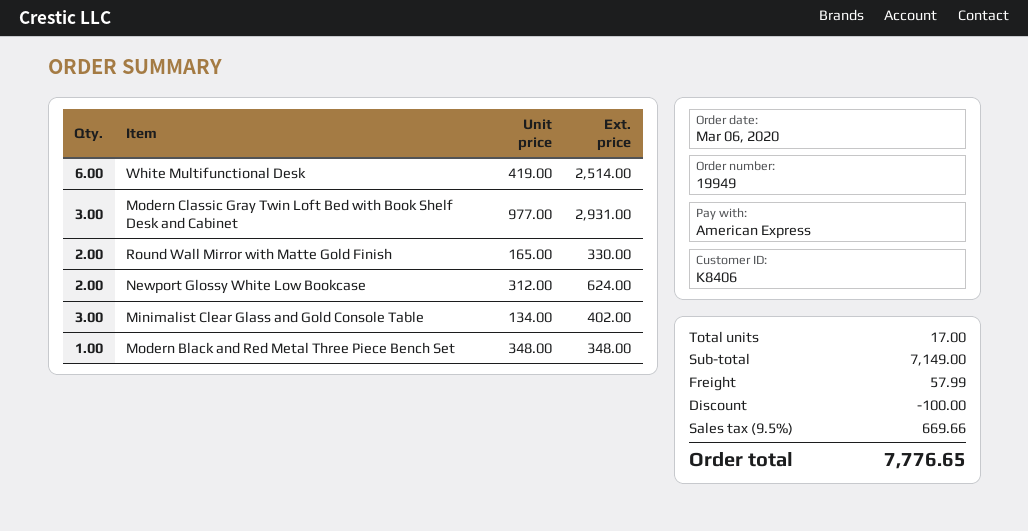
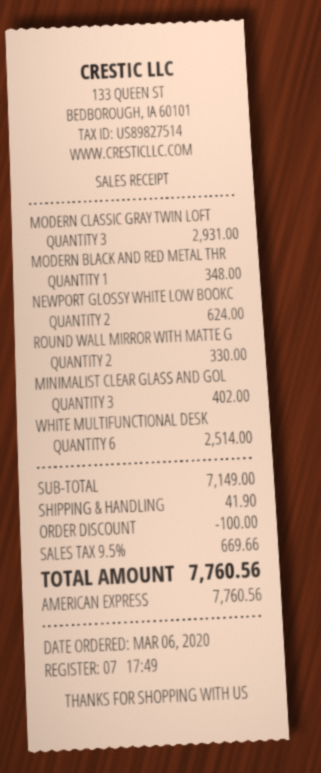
shipping: 57.99 -> 41.90
total: 7776.65 -> 7760.56

